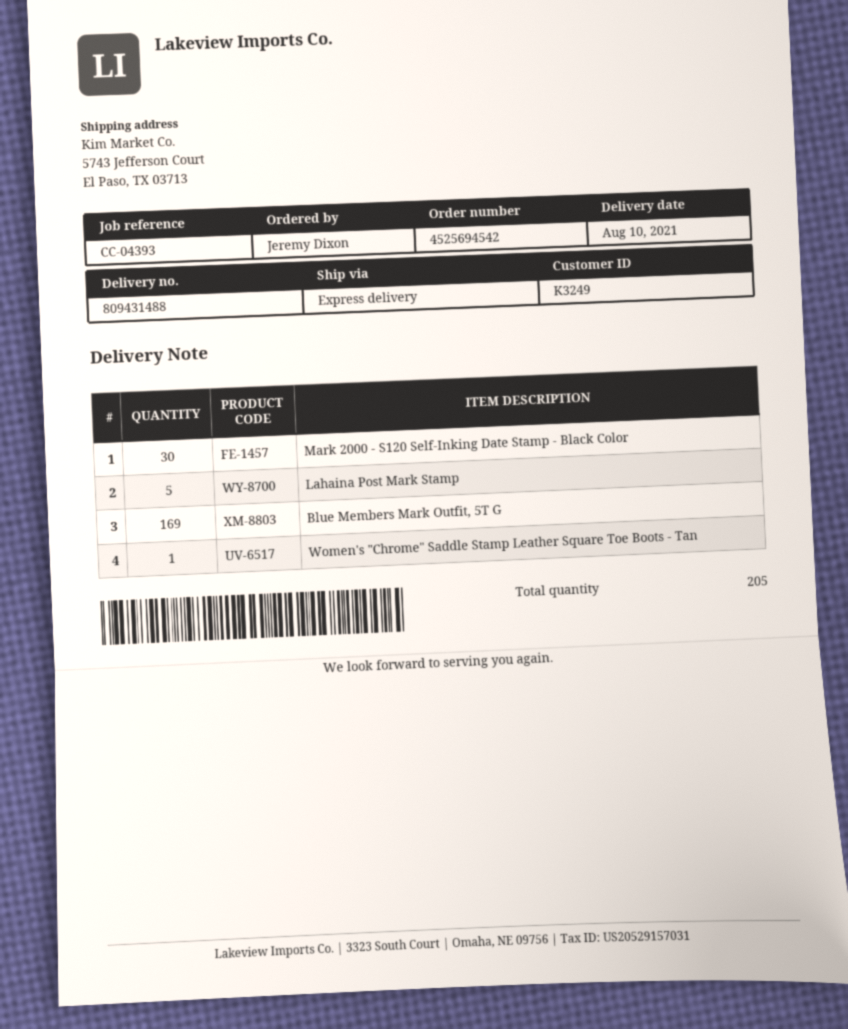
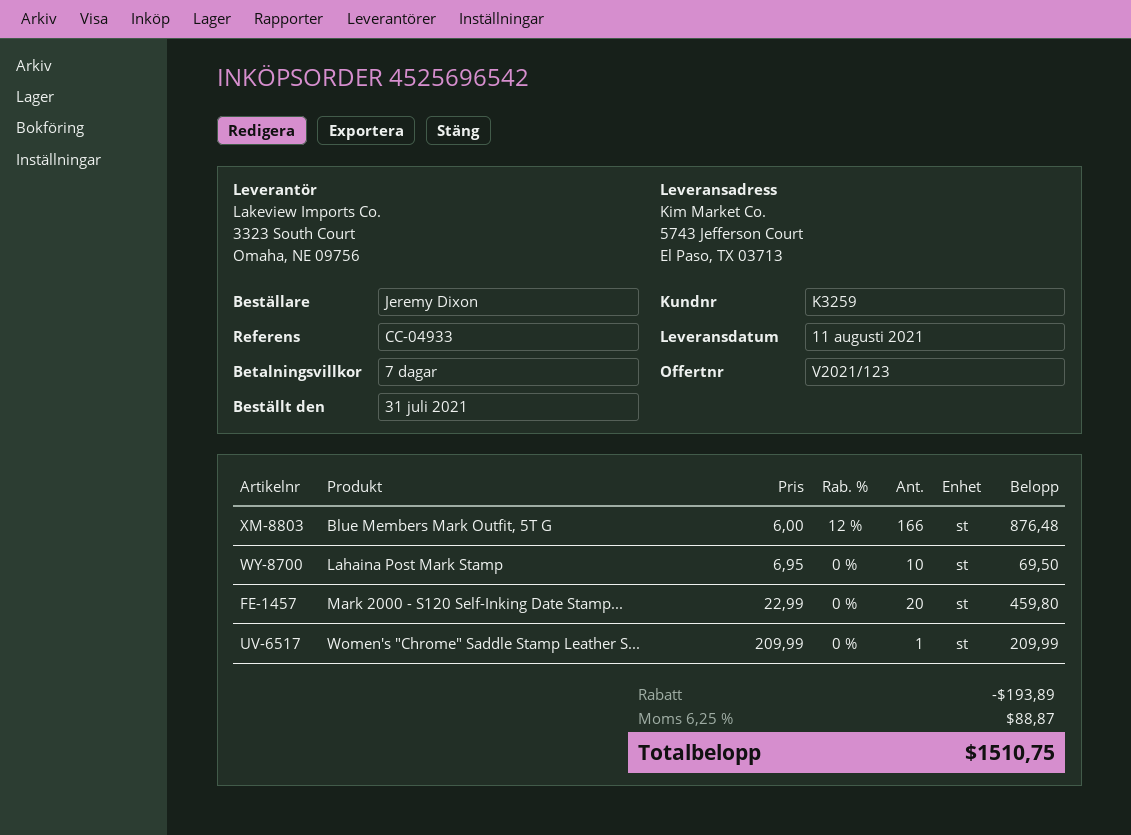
order number: 4525694542 -> 4525696542
delivery date: 2021-08-10 -> 2021-08-11
customer number: K3249 -> K3259
reference: CC-04393 -> CC-04933
Mark 2000 - S120 Self-Inking Date Stamp - Black Color: 30 -> 20
Lahaina Post Mark Stamp: 5 -> 10
Blue Members Mark Outfit, 5T G: 169 -> 166

